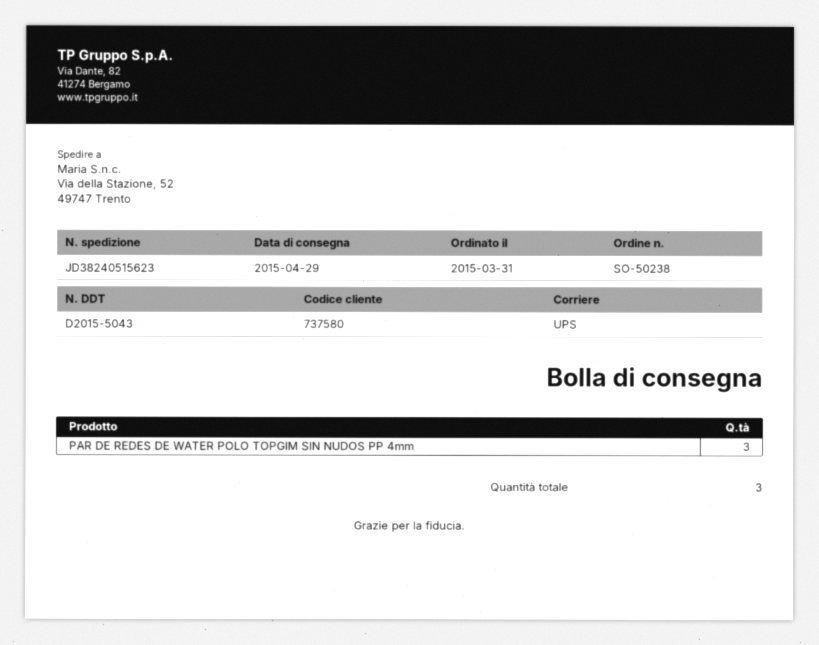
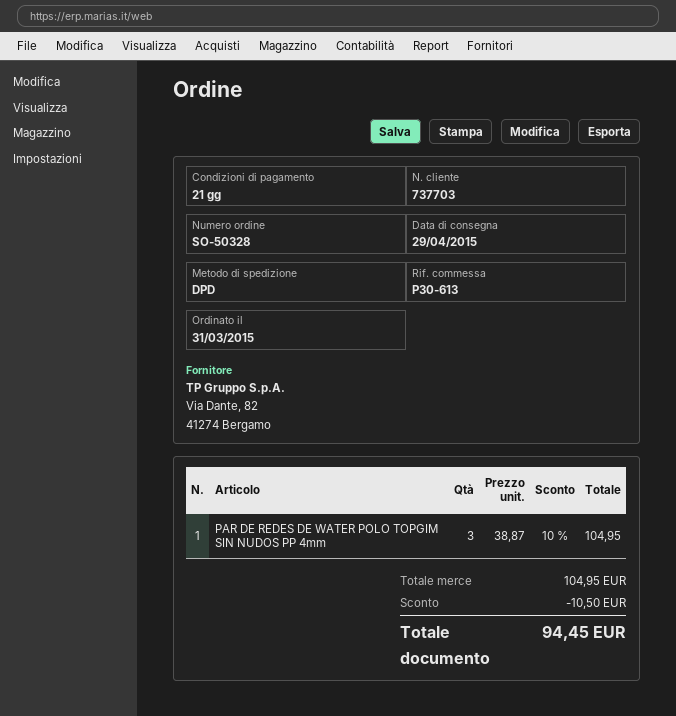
order number: SO-50238 -> SO-50328
customer number: 737580 -> 737703
shipping method: UPS -> DPD

